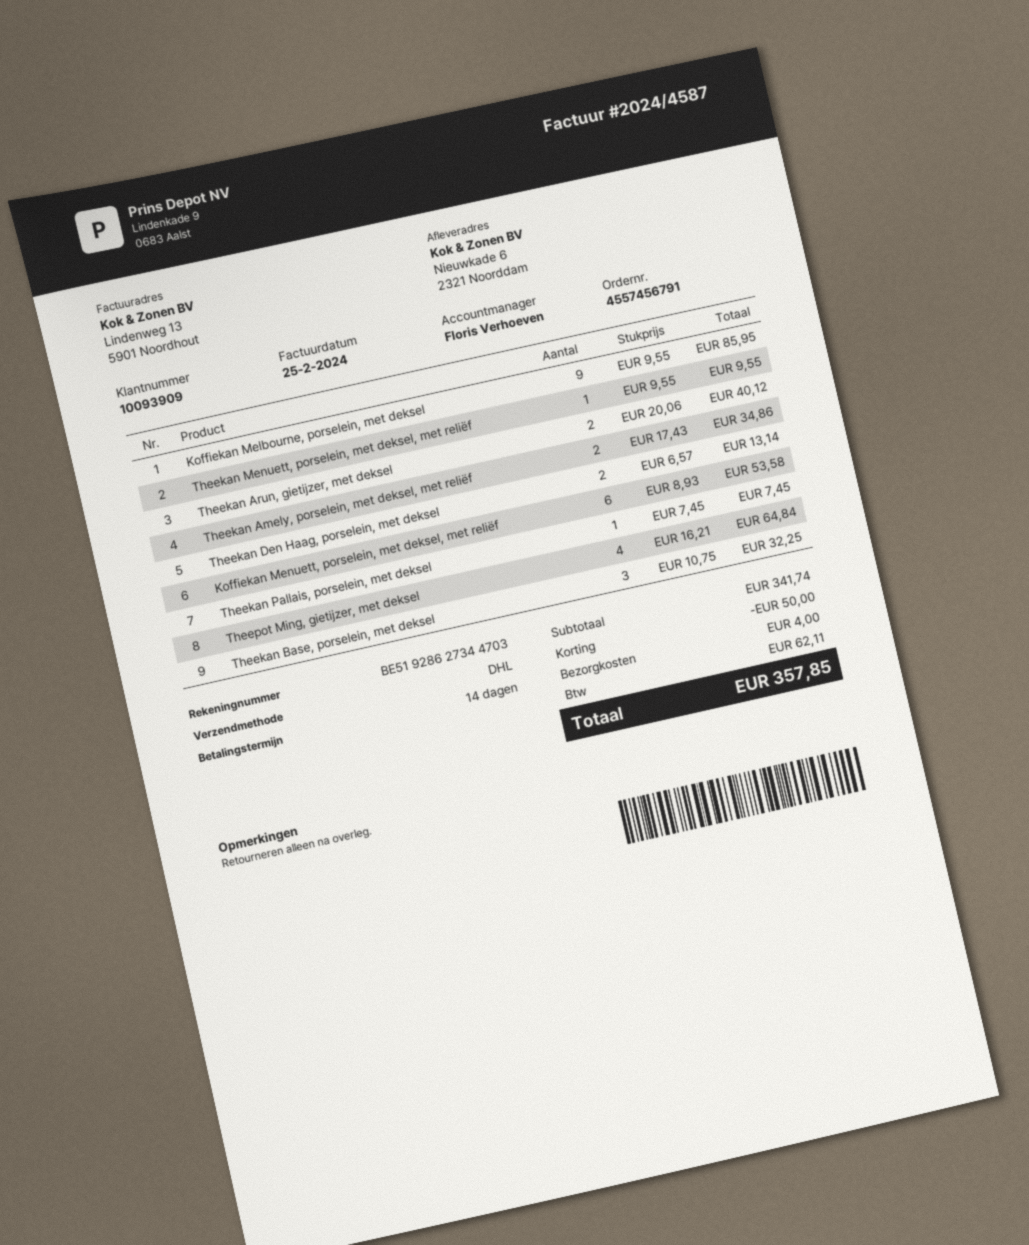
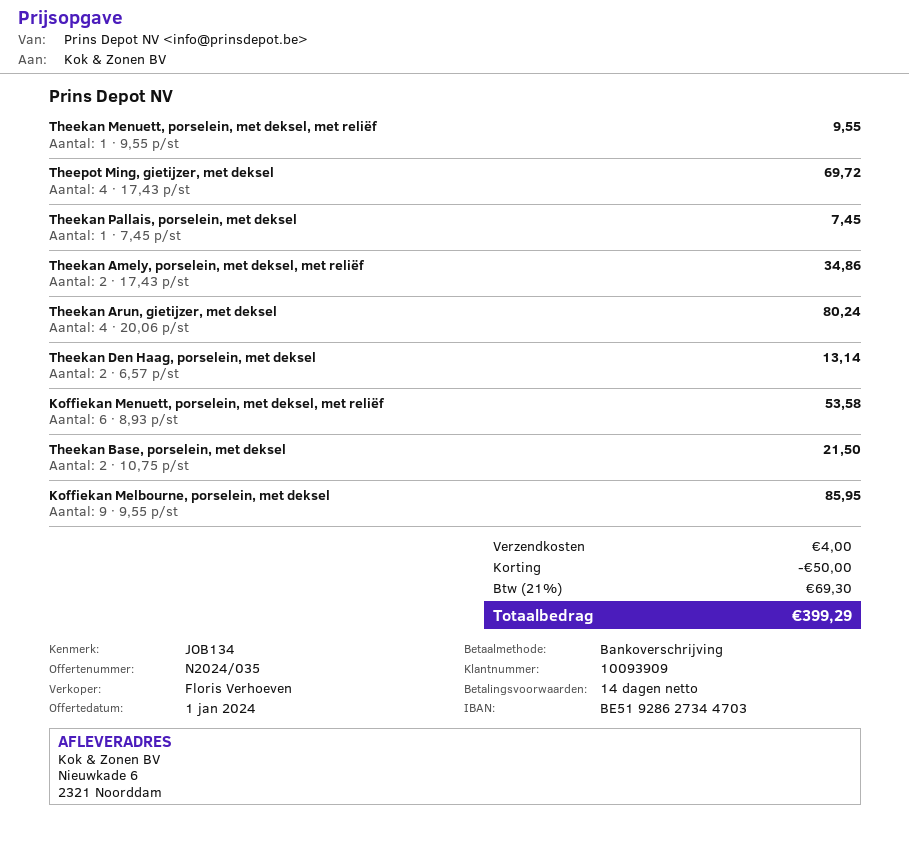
Theekan Arun, gietijzer, met deksel: 2 x 20.06 = 40.12 -> 4 x 20.06 = 80.24
Theepot Ming, gietijzer, met deksel: 4 x 16.21 = 64.84 -> 4 x 17.43 = 69.72
Theekan Base, porselein, met deksel: 3 x 10.75 = 32.25 -> 2 x 10.75 = 21.50
tax: 62.11 -> 69.30
total: 357.85 -> 399.29

